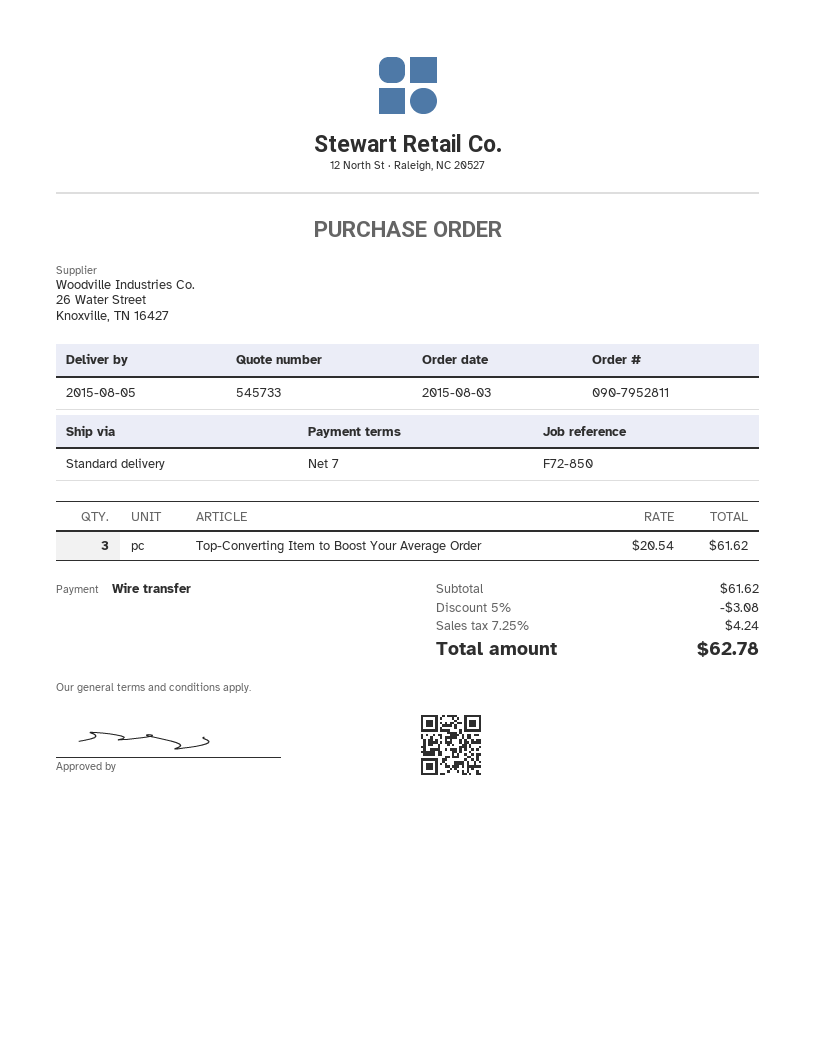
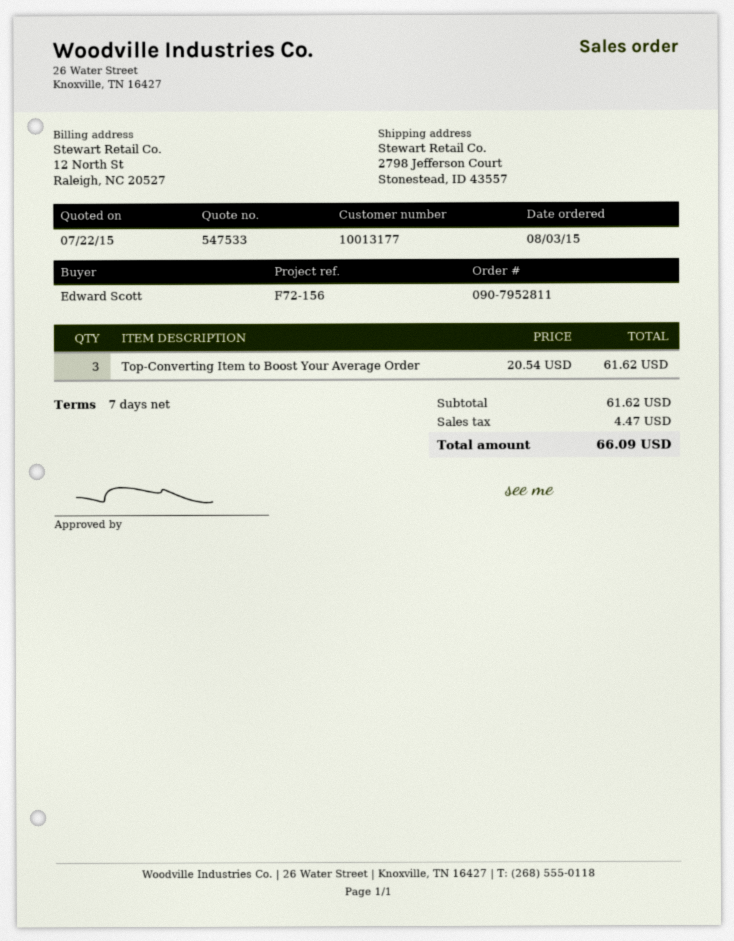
quote number: 545733 -> 547533
reference: F72-850 -> F72-156
discount: 5% = 3.08 -> none
tax: 4.24 -> 4.47
total: 62.78 -> 66.09

